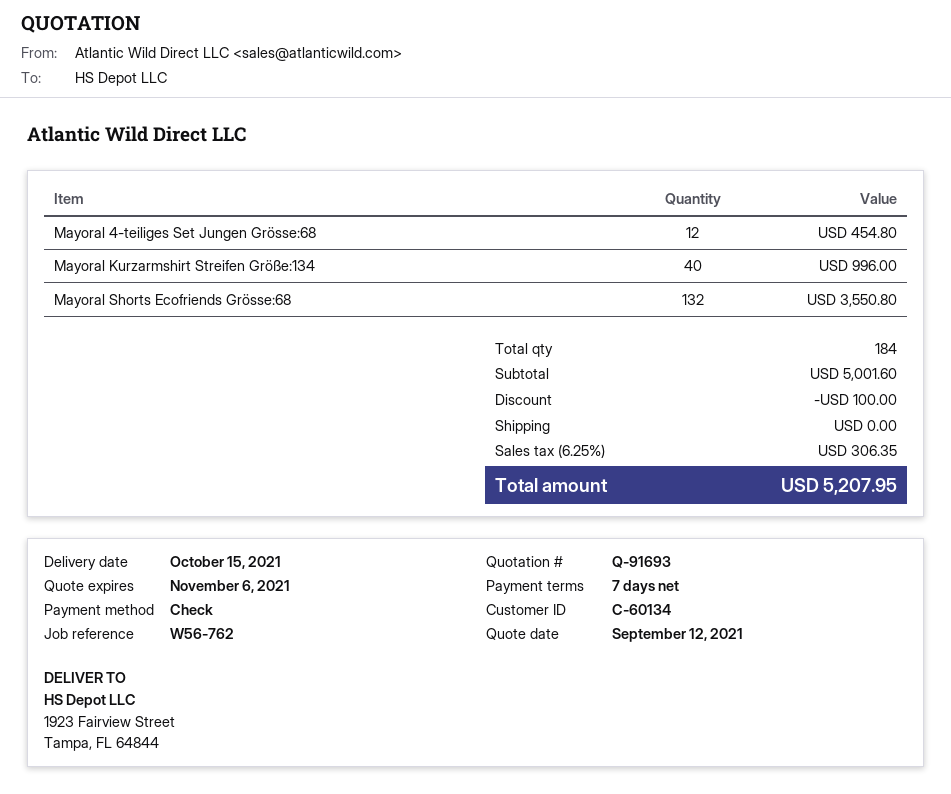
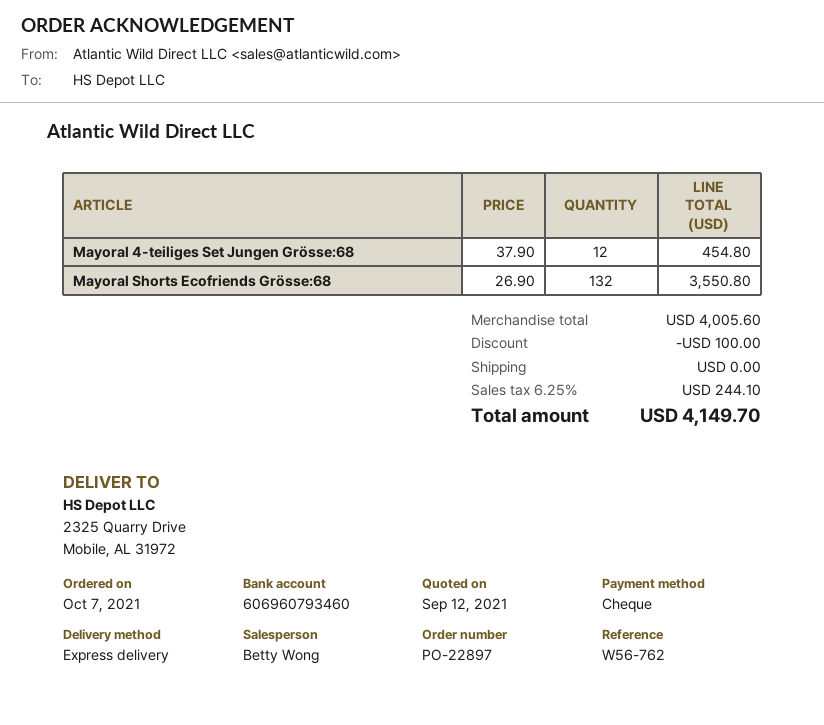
ship to: 1923 Fairview Street, Tampa, FL 64844 -> 2325 Quarry Drive, Mobile, AL 31972
Mayoral Kurzarmshirt Streifen Größe:134: 40 for 996.00 -> none
subtotal: 5001.60 -> 4005.60
tax: 6.25% = 306.35 -> 6.25% = 244.10
total: 5207.95 -> 4149.70

